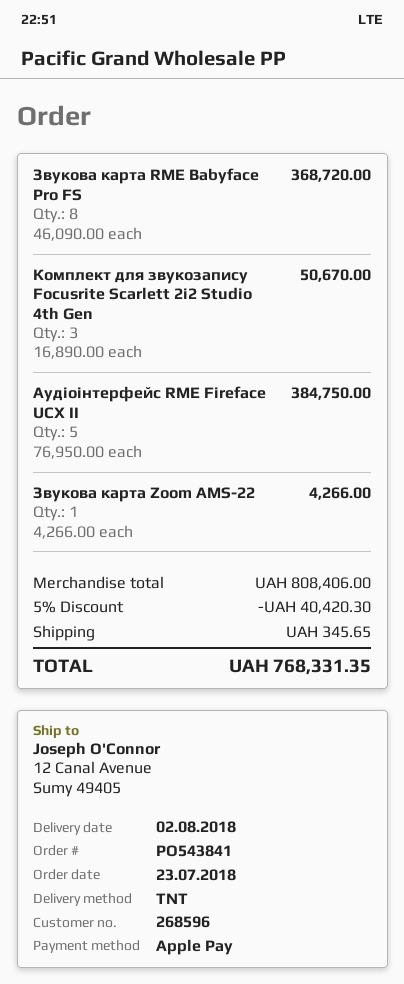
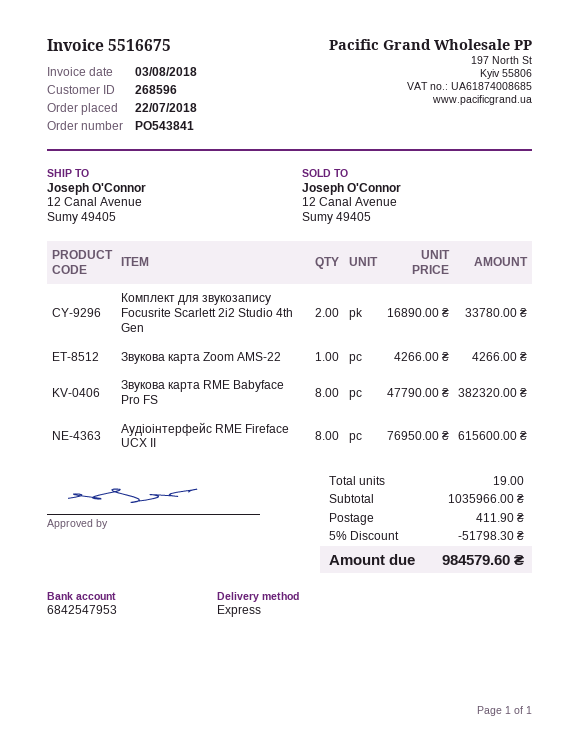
order date: 2018-07-23 -> 2018-07-22
shipping method: TNT -> express
Звукова карта RME Babyface Pro FS: 8 x 46090.00 = 368720.00 -> 8 x 47790.00 = 382320.00
Комплект для звукозапису Focusrite Scarlett 2i2 Studio 4th Gen: 3 x 16890.00 = 50670.00 -> 2 x 16890.00 = 33780.00
Аудіоінтерфейс RME Fireface UCX II: 5 x 76950.00 = 384750.00 -> 8 x 76950.00 = 615600.00
subtotal: 808406.00 -> 1035966.00
discount: 5% = 40420.30 -> 5% = 51798.30
shipping: 345.65 -> 411.90
total: 768331.35 -> 984579.60

